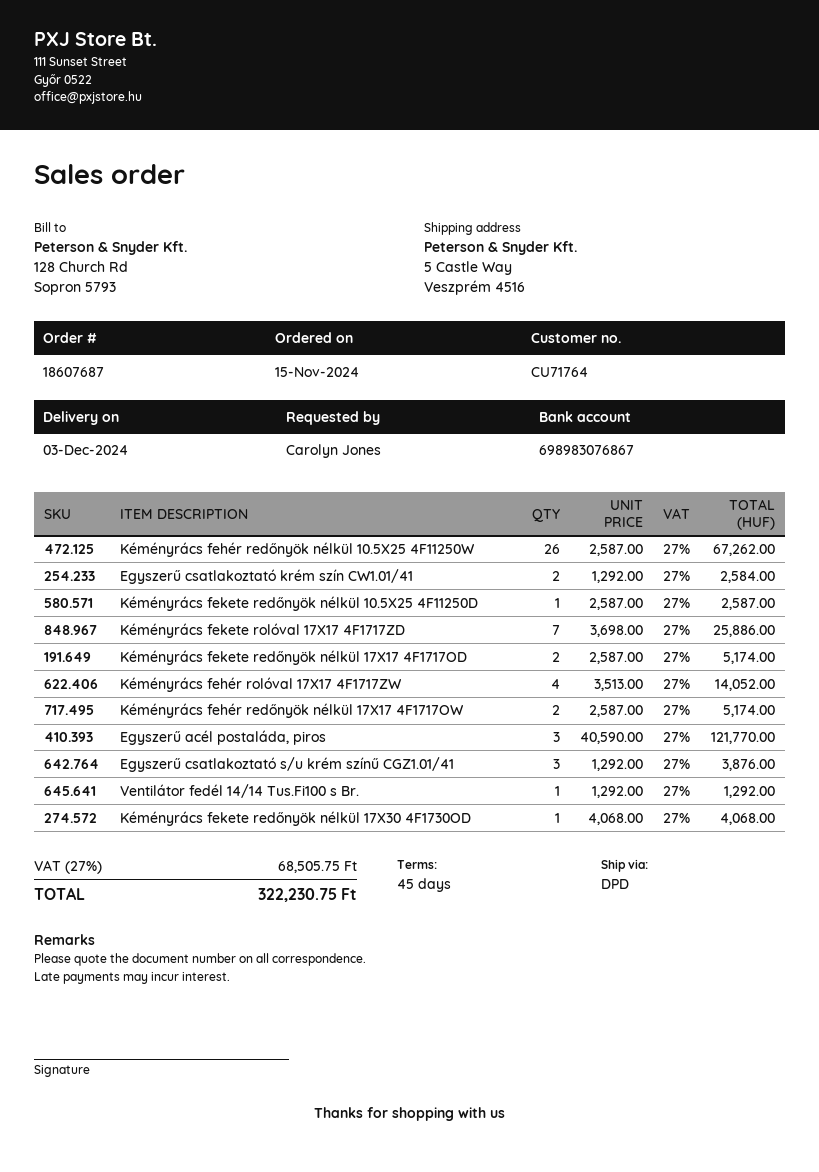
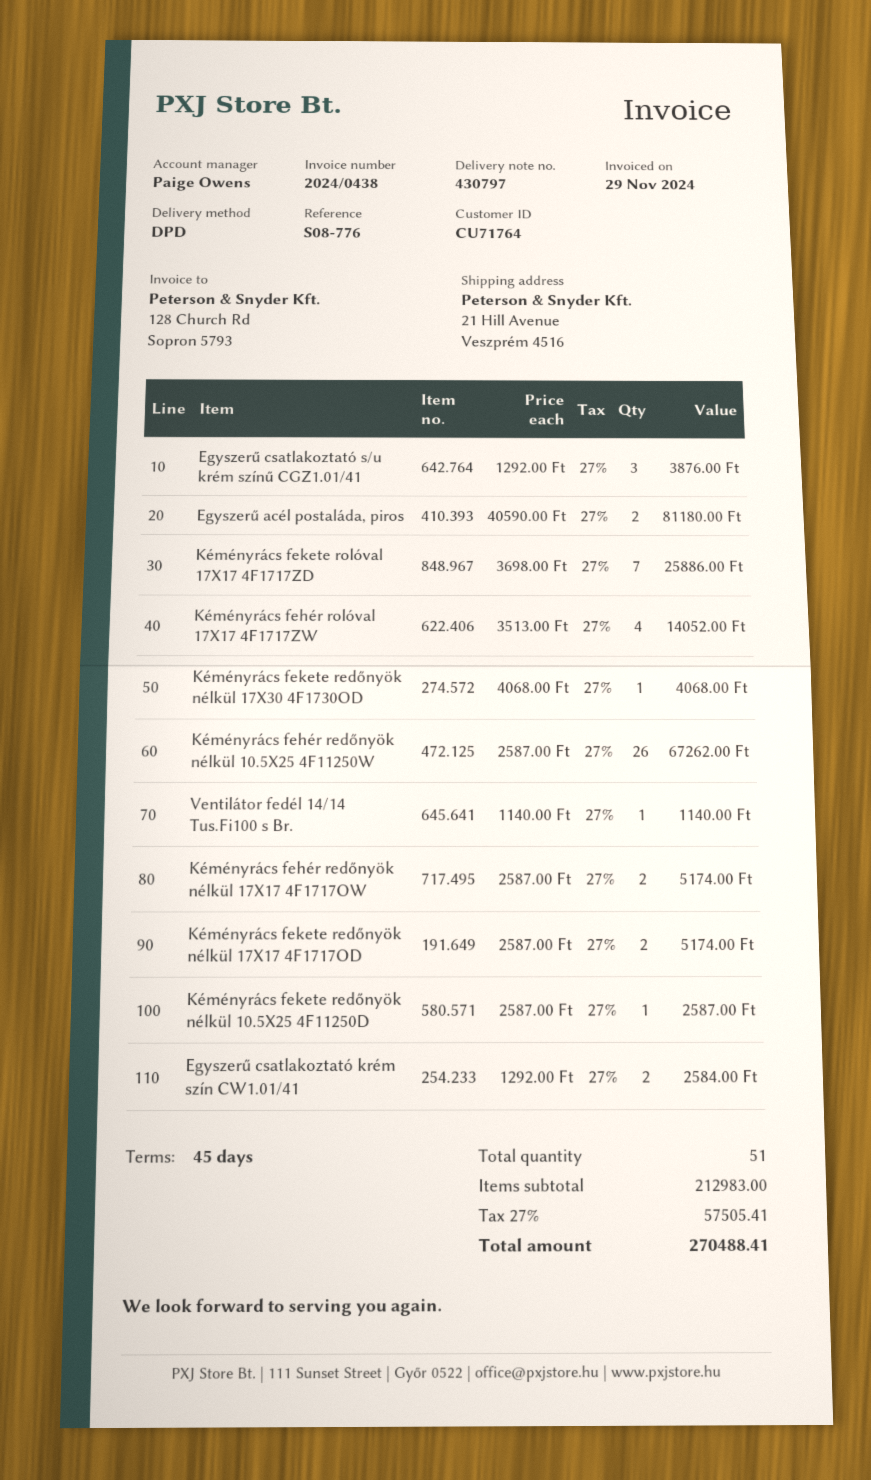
ship to: 5 Castle Way, Veszprém 4516 -> 21 Hill Avenue, Veszprém 4516
Egyszerű acél postaláda, piros: 3 x 40590.00 = 121770.00 -> 2 x 40590.00 = 81180.00
Ventilátor fedél 14/14 Tus.Fi100 s Br.: 1 x 1292.00 = 1292.00 -> 1 x 1140.00 = 1140.00
tax: 27% = 68505.75 -> 27% = 57505.41
total: 322230.75 -> 270488.41

